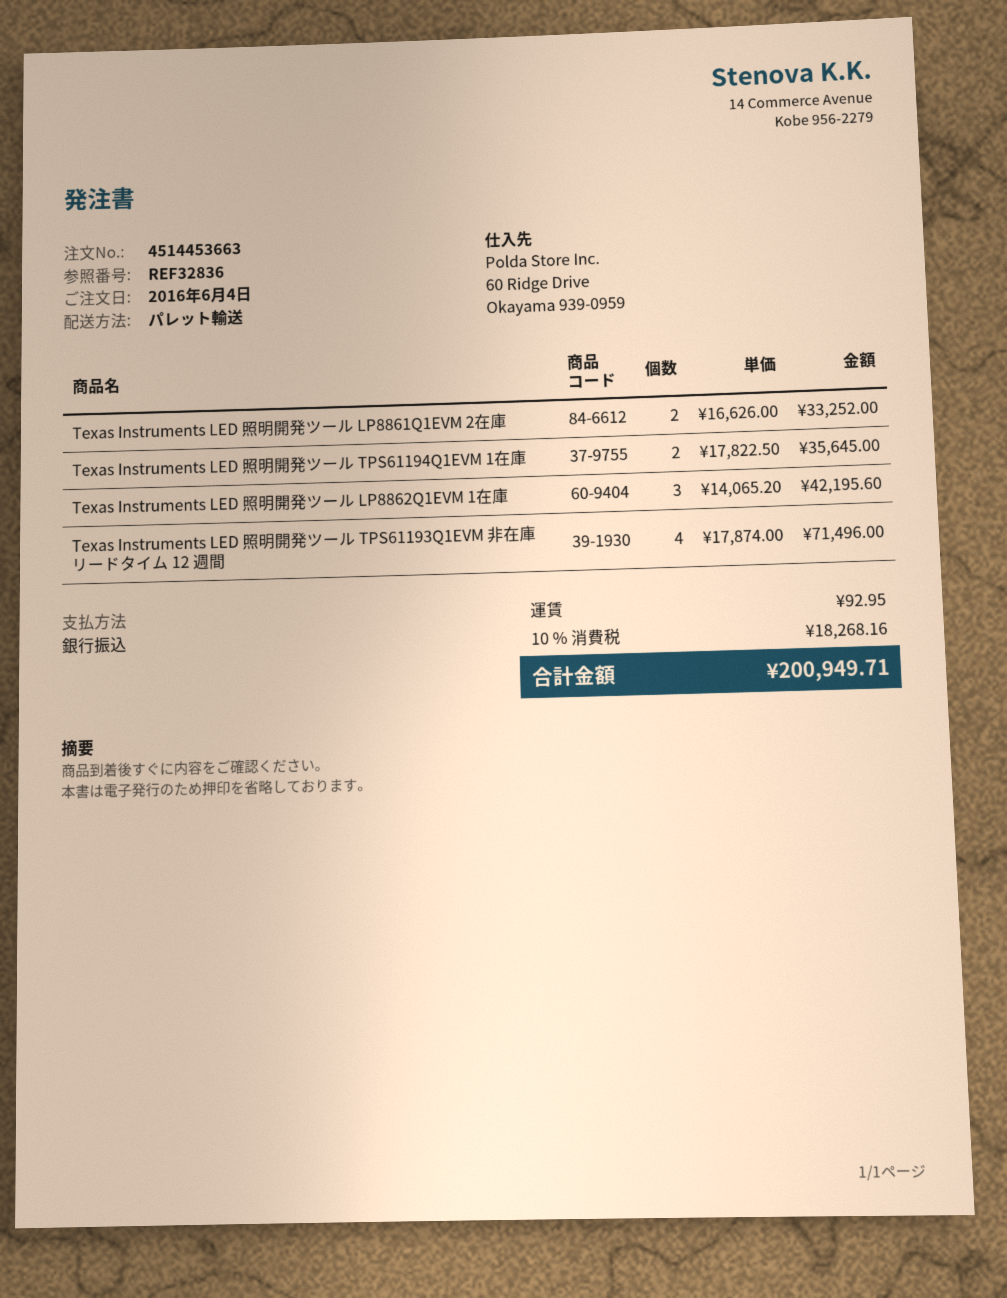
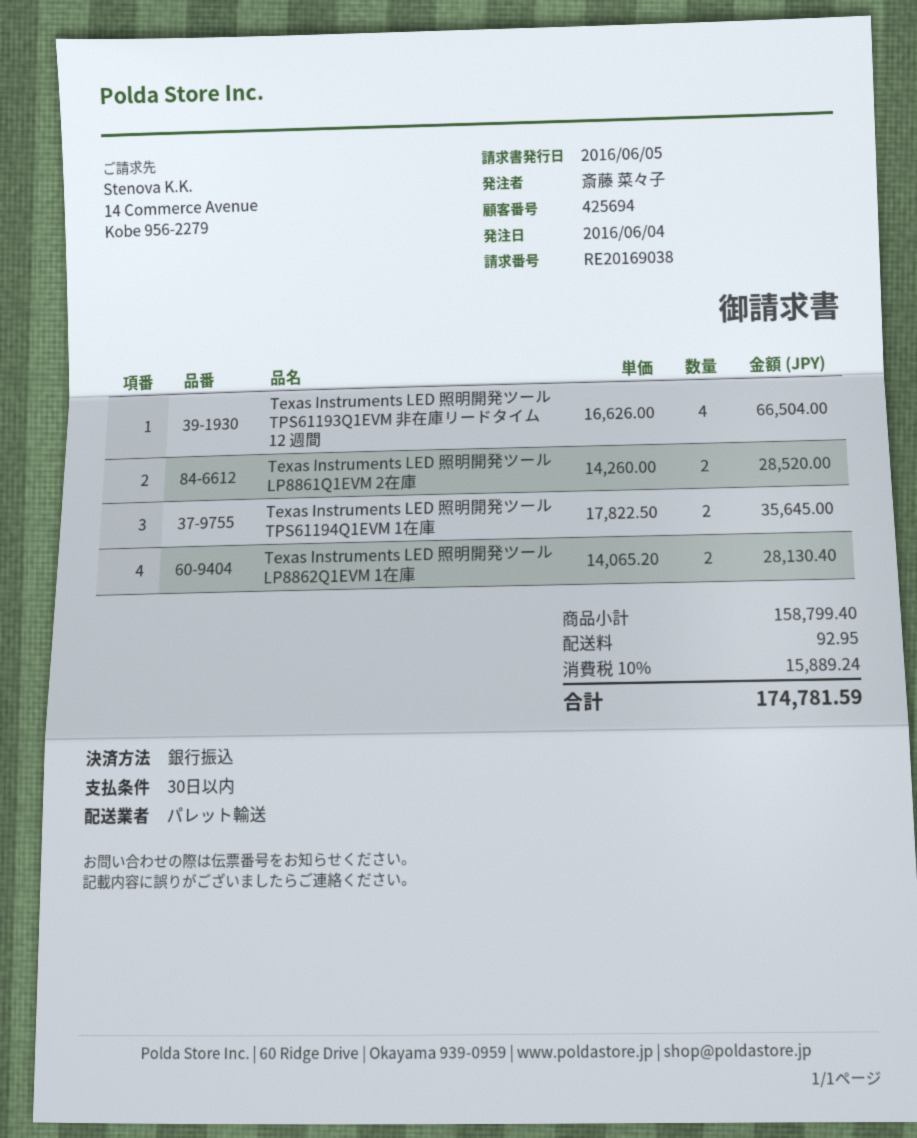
Texas Instruments LED 照明開発ツール LP8861Q1EVM 2在庫: 2 x 16626.00 = 33252.00 -> 2 x 14260.00 = 28520.00
Texas Instruments LED 照明開発ツール LP8862Q1EVM 1在庫: 3 x 14065.20 = 42195.60 -> 2 x 14065.20 = 28130.40
Texas Instruments LED 照明開発ツール TPS61193Q1EVM 非在庫リードタイム 12 週間: 4 x 17874.00 = 71496.00 -> 4 x 16626.00 = 66504.00
tax: 10% = 18268.16 -> 10% = 15889.24
total: 200949.71 -> 174781.59

